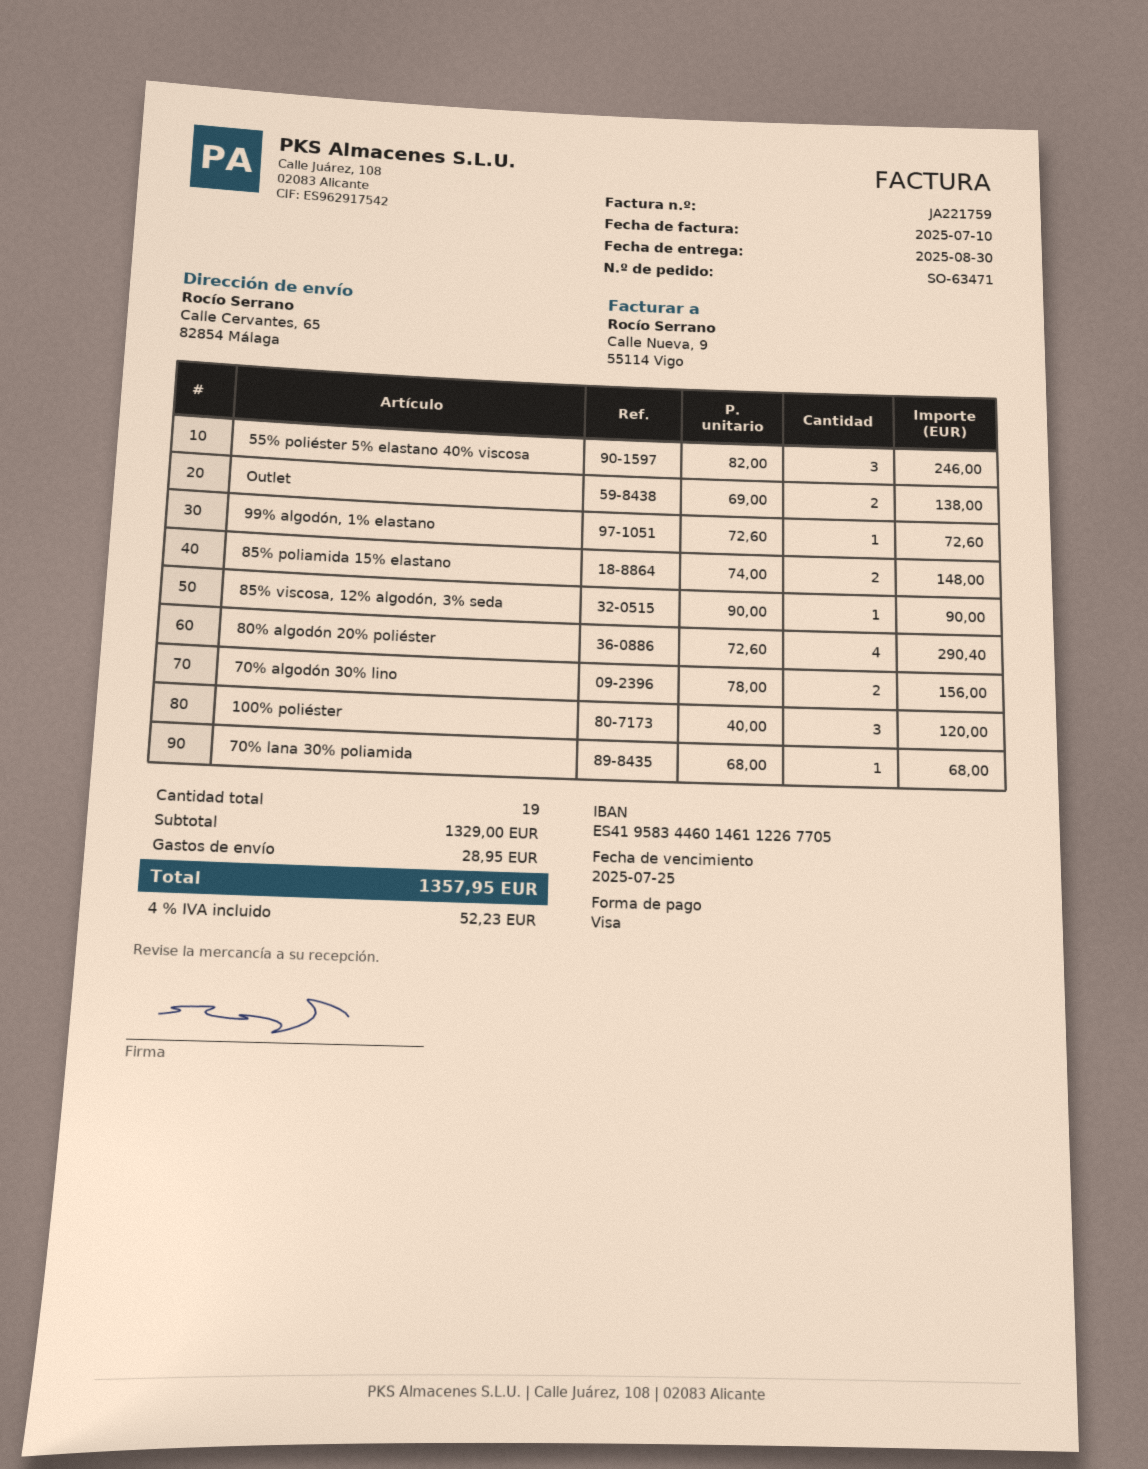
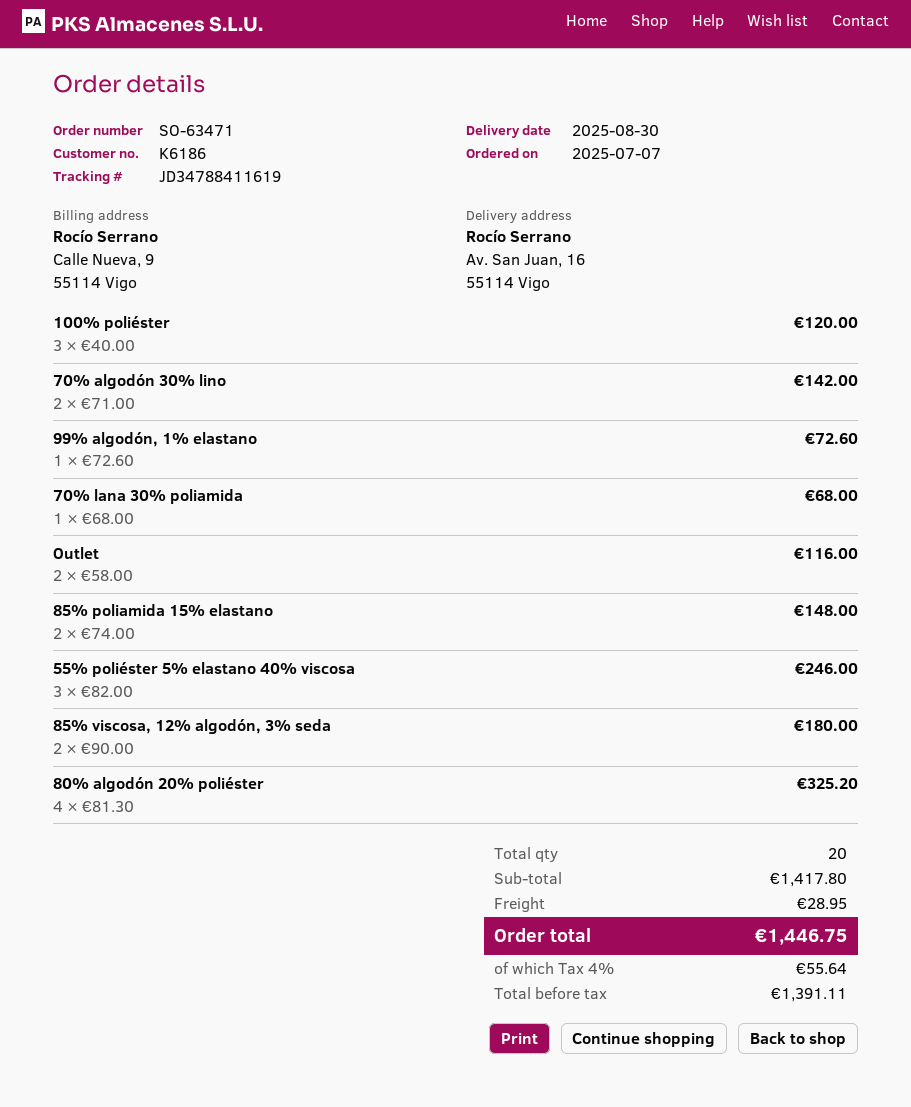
ship to: Calle Cervantes, 65, 82854 Málaga -> Av. San Juan, 16, 55114 Vigo
Outlet: 2 x 69.00 = 138.00 -> 2 x 58.00 = 116.00
85% viscosa, 12% algodón, 3% seda: 1 x 90.00 = 90.00 -> 2 x 90.00 = 180.00
80% algodón 20% poliéster: 4 x 72.60 = 290.40 -> 4 x 81.30 = 325.20
70% algodón 30% lino: 2 x 78.00 = 156.00 -> 2 x 71.00 = 142.00
total quantity: 19 -> 20
subtotal: 1329.00 -> 1417.80
tax: 4% = 52.23 -> 4% = 55.64
total: 1357.95 -> 1446.75

